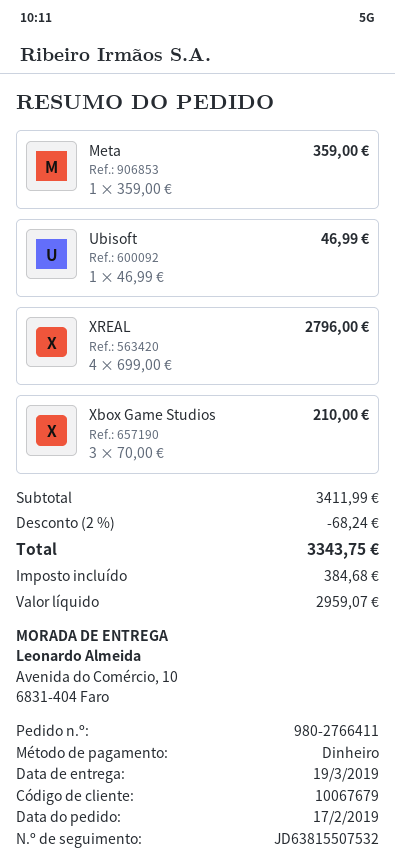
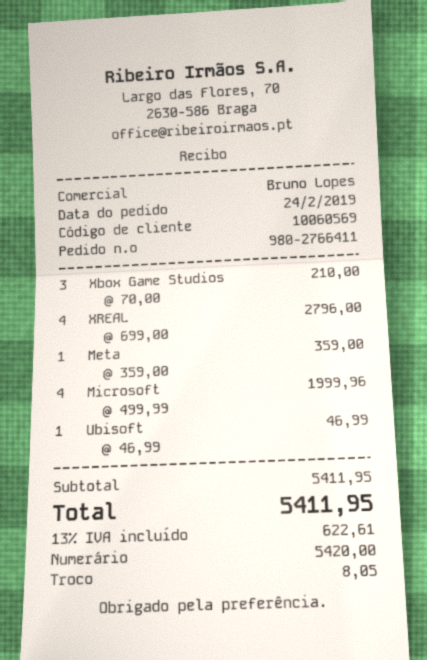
order date: 2019-02-17 -> 2019-02-24
customer number: 10067679 -> 10060569
Microsoft: none -> 4 x 499.99 = 1999.96
subtotal: 3411.99 -> 5411.95
discount: 2% = 68.24 -> none
tax: 384.68 -> 622.61
total: 3343.75 -> 5411.95

